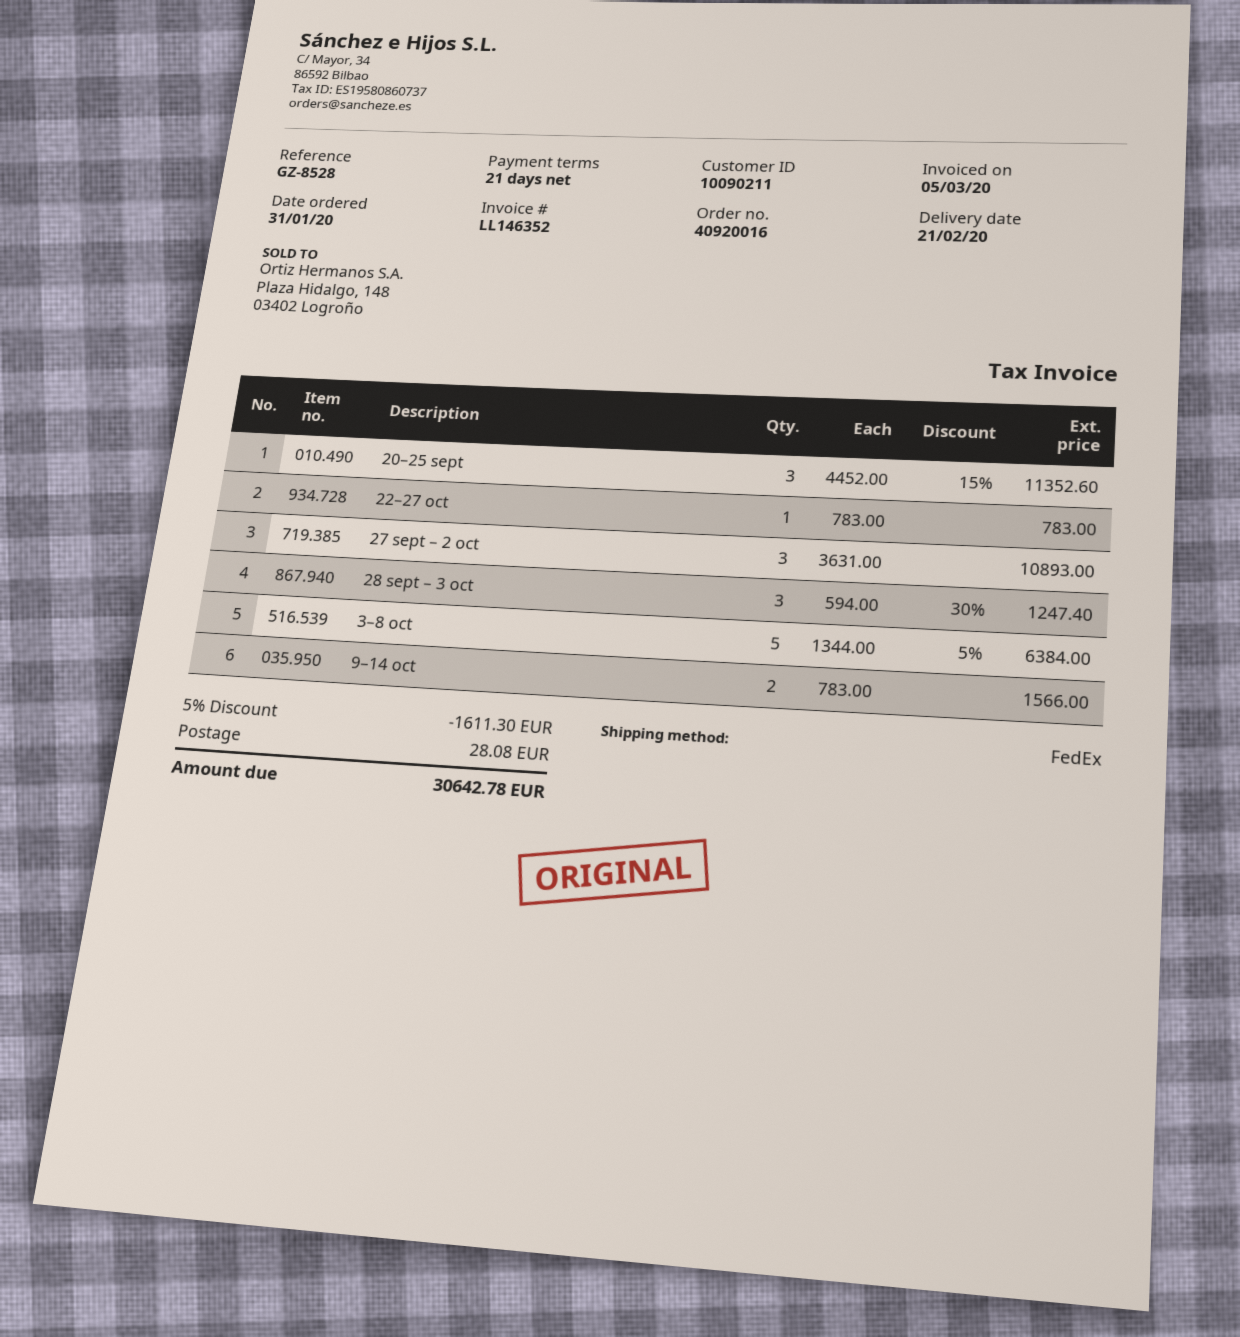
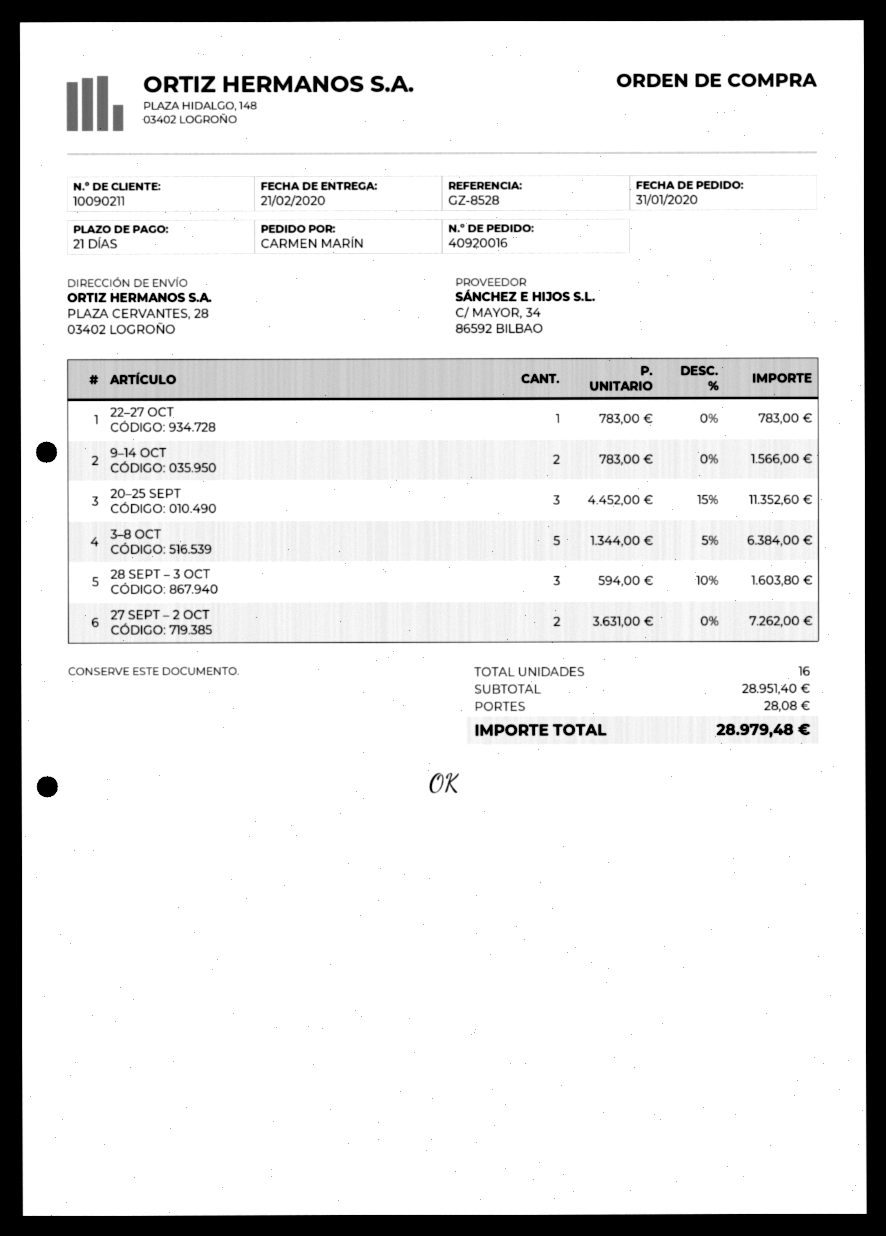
27 sept – 2 oct: 3 x 3631.00 = 10893.00 -> 2 x 3631.00 = 7262.00
28 sept – 3 oct: 3 x 594.00 - 30% = 1247.40 -> 3 x 594.00 - 10% = 1603.80
discount: 5% = 1611.30 -> none
total: 30642.78 -> 28979.48

